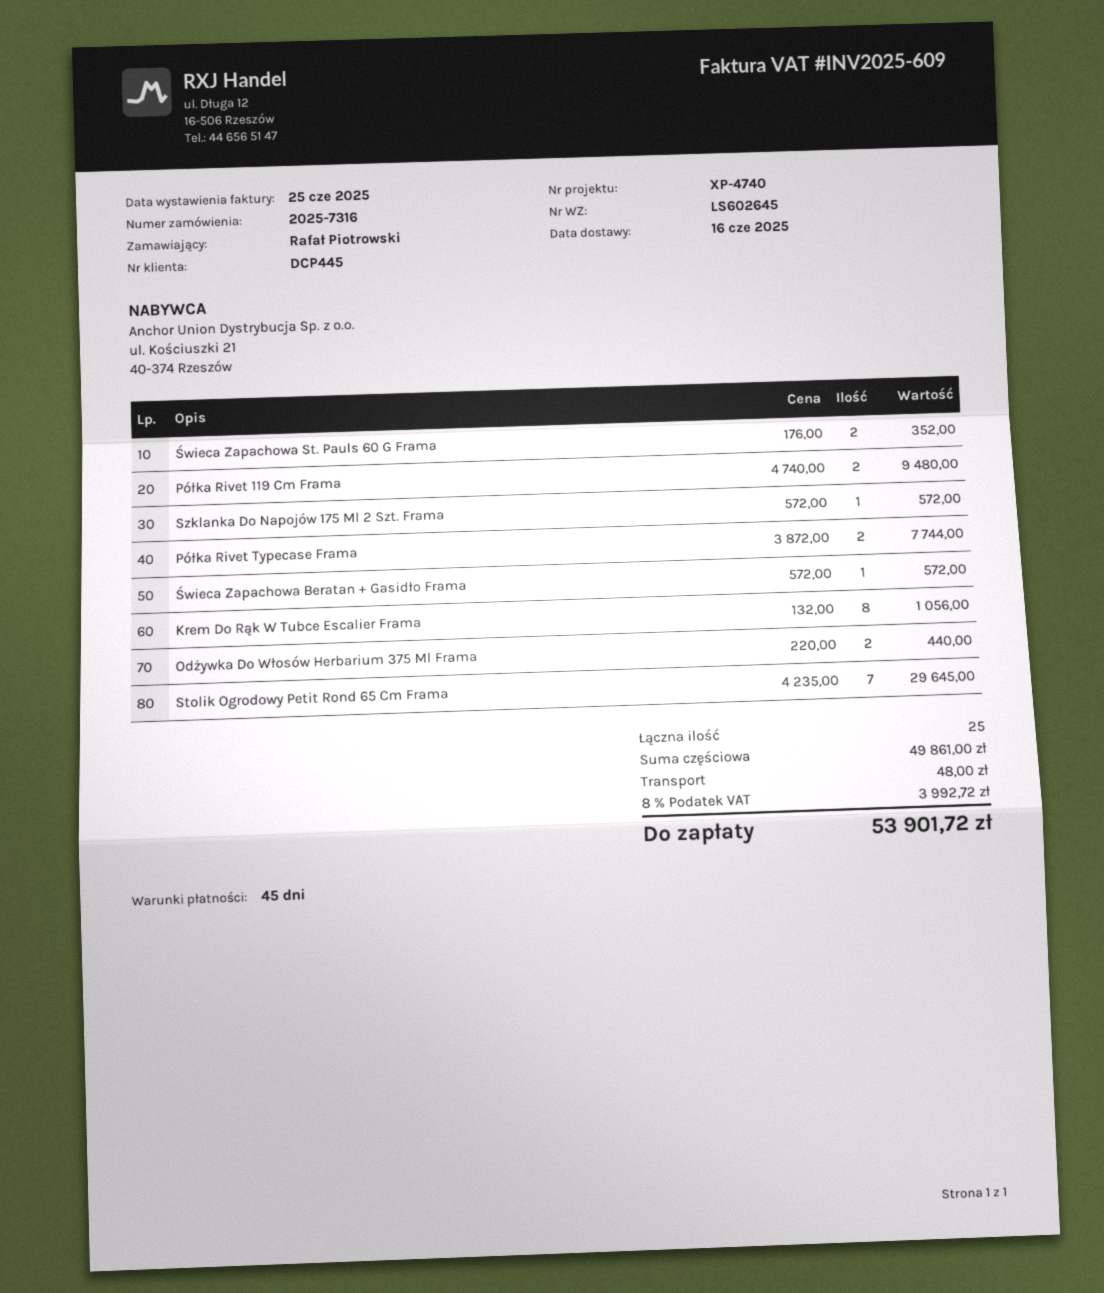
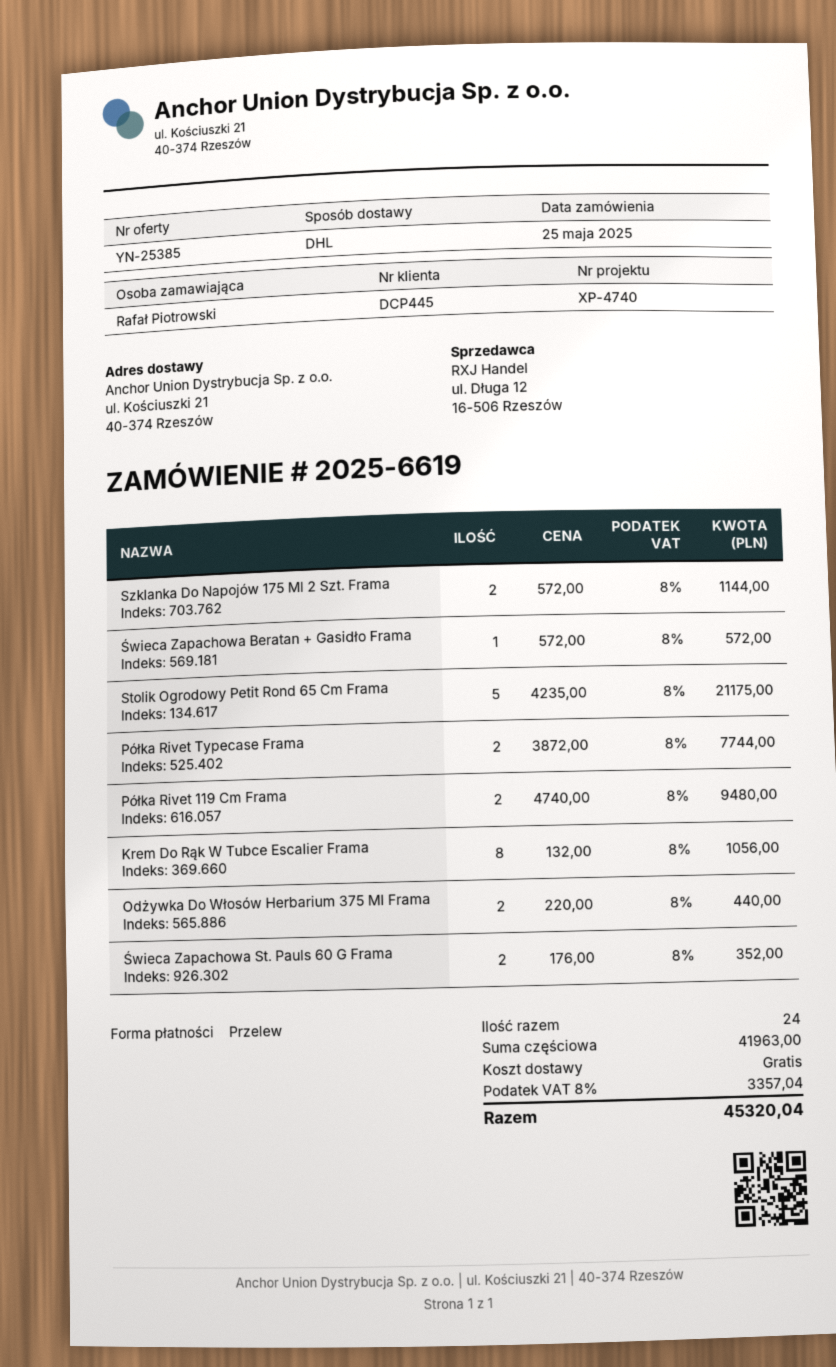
order number: 2025-7316 -> 2025-6619
Szklanka Do Napojów 175 Ml 2 Szt. Frama: 1 x 572.00 = 572.00 -> 2 x 572.00 = 1144.00
Stolik Ogrodowy Petit Rond 65 Cm Frama: 7 x 4235.00 = 29645.00 -> 5 x 4235.00 = 21175.00
total quantity: 25 -> 24
subtotal: 49861.00 -> 41963.00
shipping: 48.00 -> 0.00
tax: 8% = 3992.72 -> 8% = 3357.04
total: 53901.72 -> 45320.04

